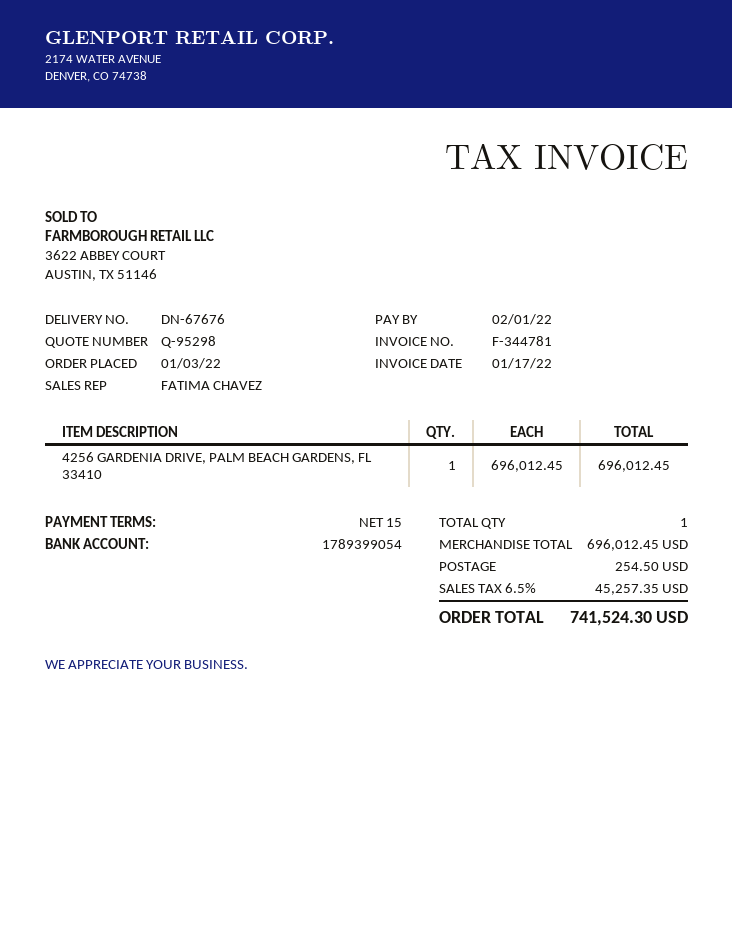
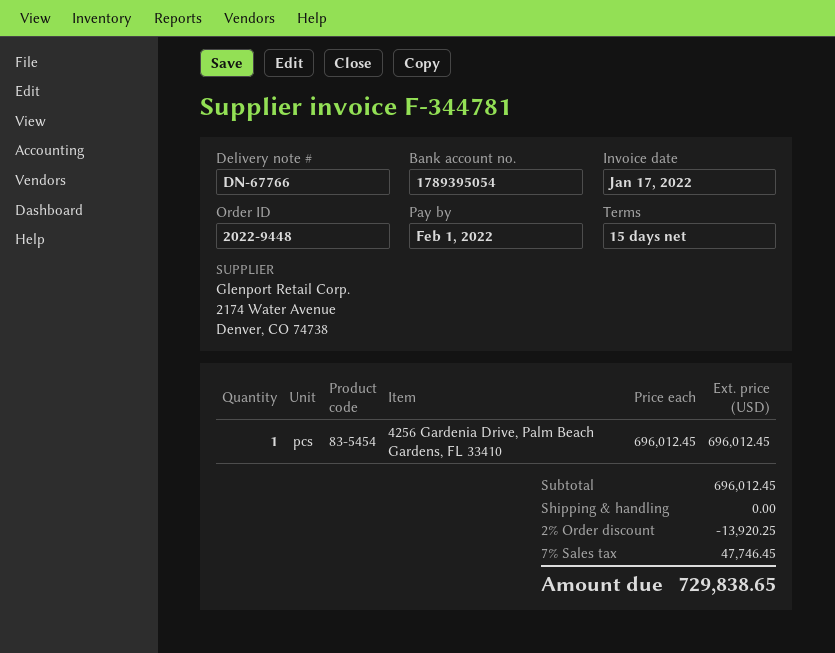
delivery note number: DN-67676 -> DN-67766
bank account: 1789399054 -> 1789395054
discount: none -> 2% = 13920.25
shipping: 254.50 -> 0.00
tax: 6.5% = 45257.35 -> 7% = 47746.45
total: 741524.30 -> 729838.65

